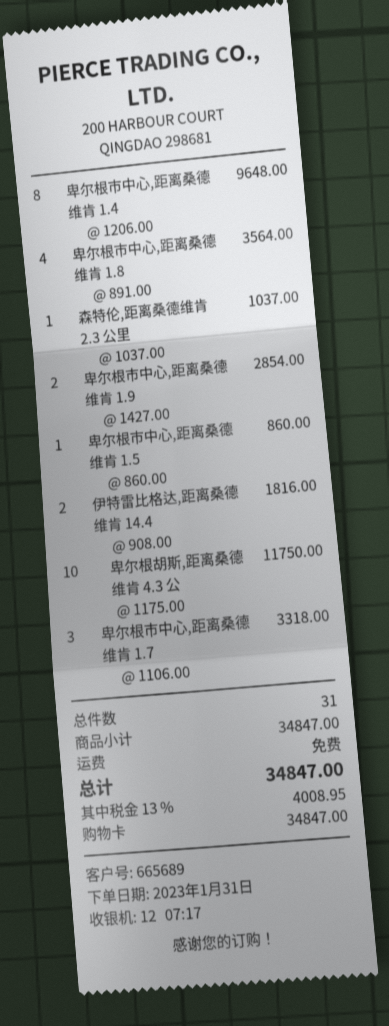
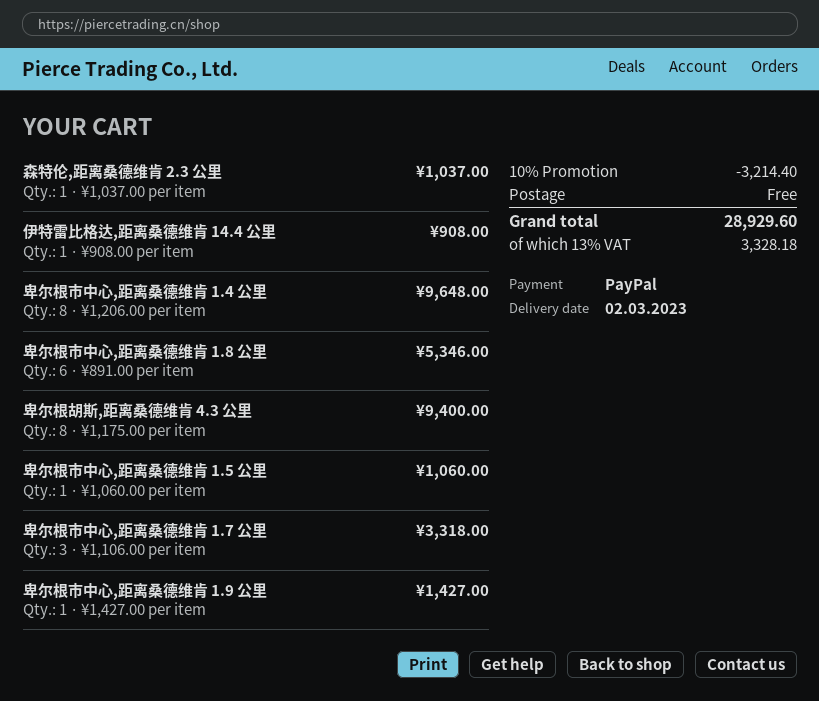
payment method: gift card -> PayPal
卑尔根市中心,距离桑德维肯 1.8: 4 x 891.00 = 3564.00 -> 6 x 891.00 = 5346.00
卑尔根市中心,距离桑德维肯 1.9: 2 x 1427.00 = 2854.00 -> 1 x 1427.00 = 1427.00
卑尔根市中心,距离桑德维肯 1.5: 1 x 860.00 = 860.00 -> 1 x 1060.00 = 1060.00
伊特雷比格达,距离桑德维肯 14.4: 2 x 908.00 = 1816.00 -> 1 x 908.00 = 908.00
卑尔根胡斯,距离桑德维肯 4.3 公: 10 x 1175.00 = 11750.00 -> 8 x 1175.00 = 9400.00
discount: none -> 10% = 3214.40
tax: 13% = 4008.95 -> 13% = 3328.18
total: 34847.00 -> 28929.60

